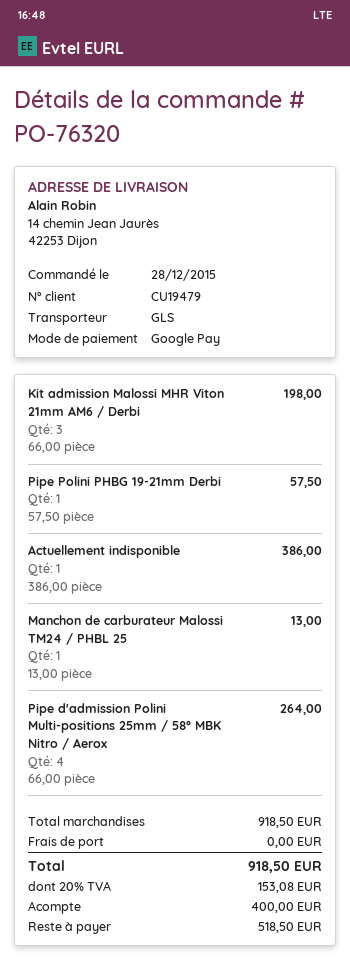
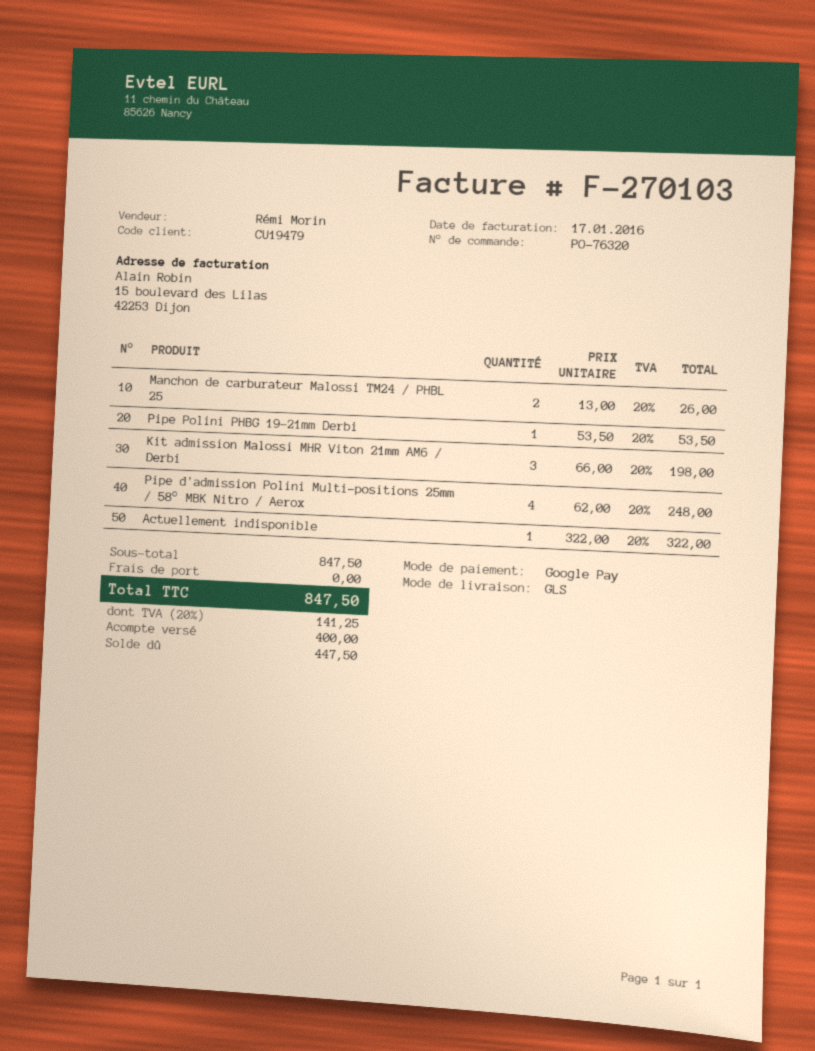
Pipe Polini PHBG 19-21mm Derbi: 1 x 57.50 = 57.50 -> 1 x 53.50 = 53.50
Actuellement indisponible: 1 x 386.00 = 386.00 -> 1 x 322.00 = 322.00
Manchon de carburateur Malossi TM24 / PHBL 25: 1 x 13.00 = 13.00 -> 2 x 13.00 = 26.00
Pipe d'admission Polini Multi-positions 25mm / 58° MBK Nitro / Aerox: 4 x 66.00 = 264.00 -> 4 x 62.00 = 248.00
subtotal: 918.50 -> 847.50
tax: 20% = 153.08 -> 20% = 141.25
total: 918.50 -> 847.50
balance: 518.50 -> 447.50

